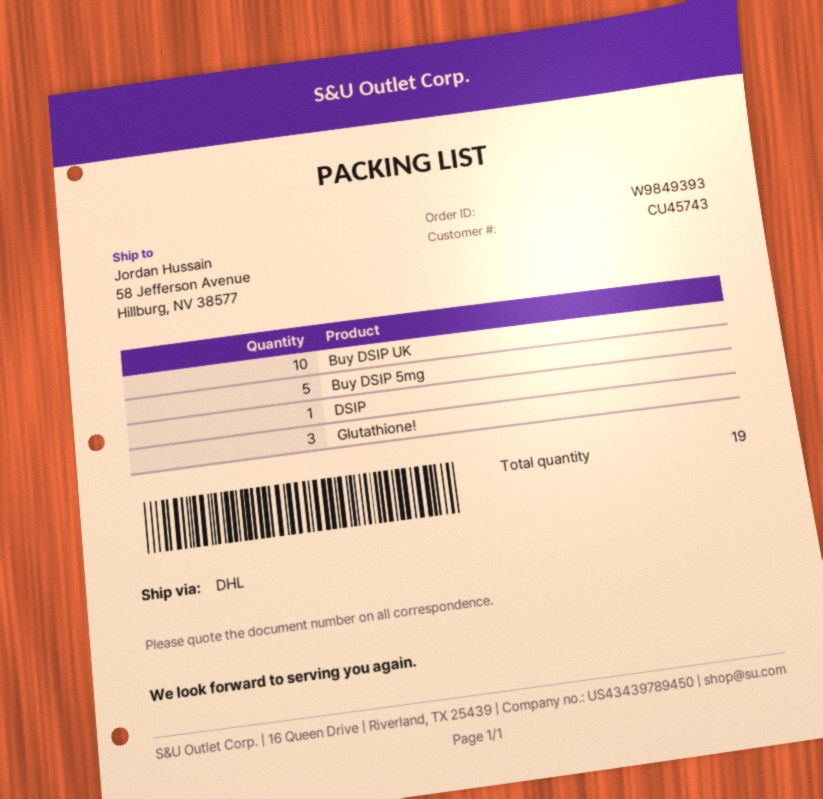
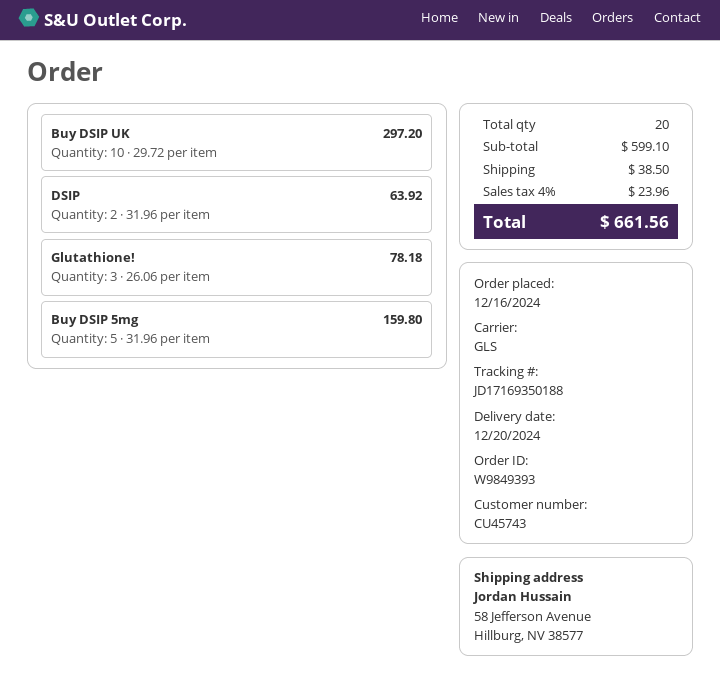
shipping method: DHL -> GLS
DSIP: 1 -> 2
total quantity: 19 -> 20

